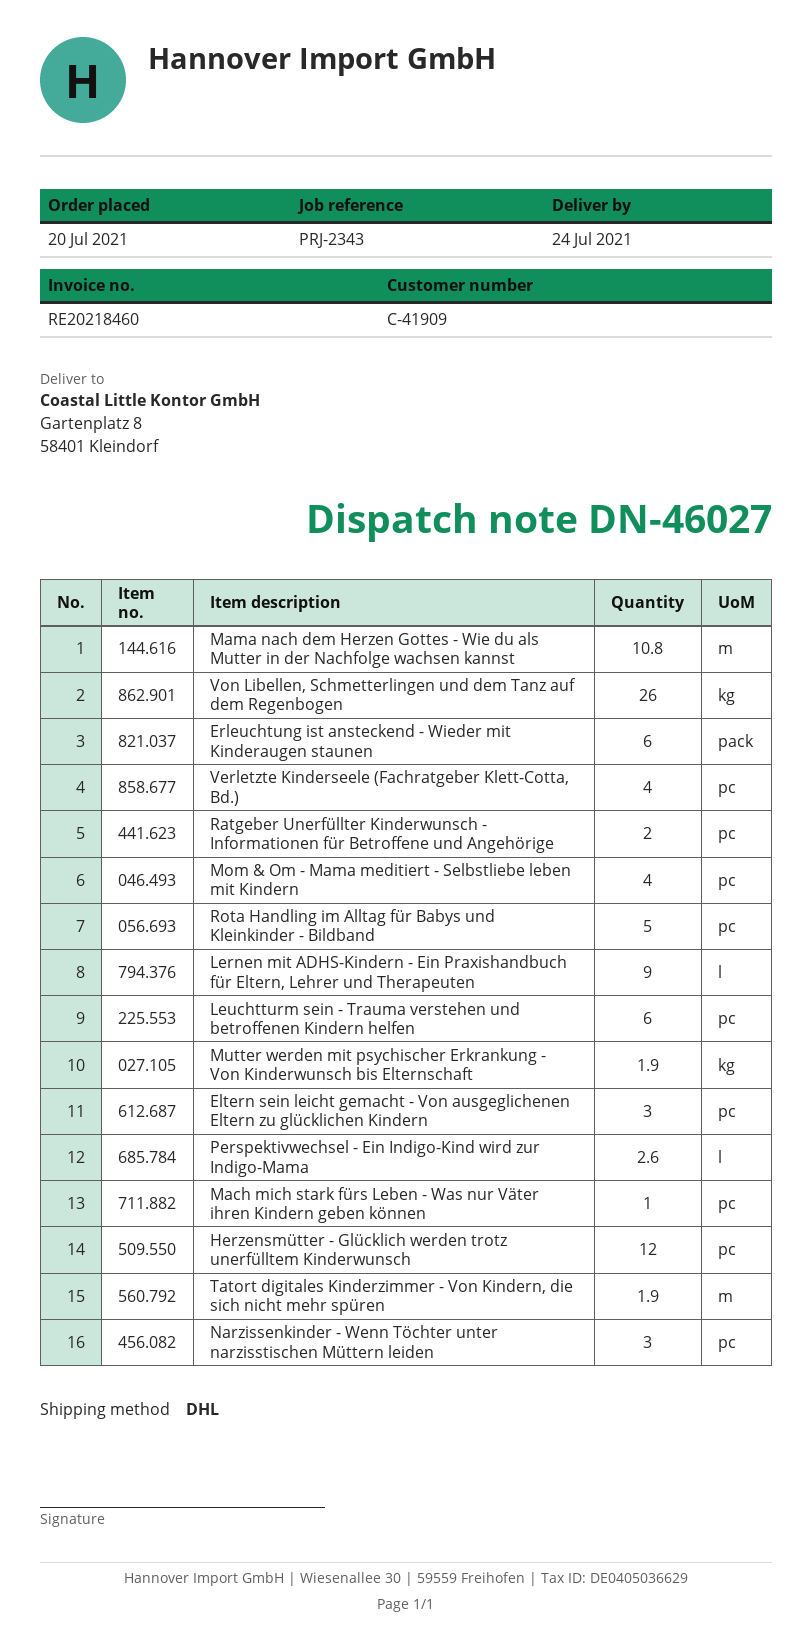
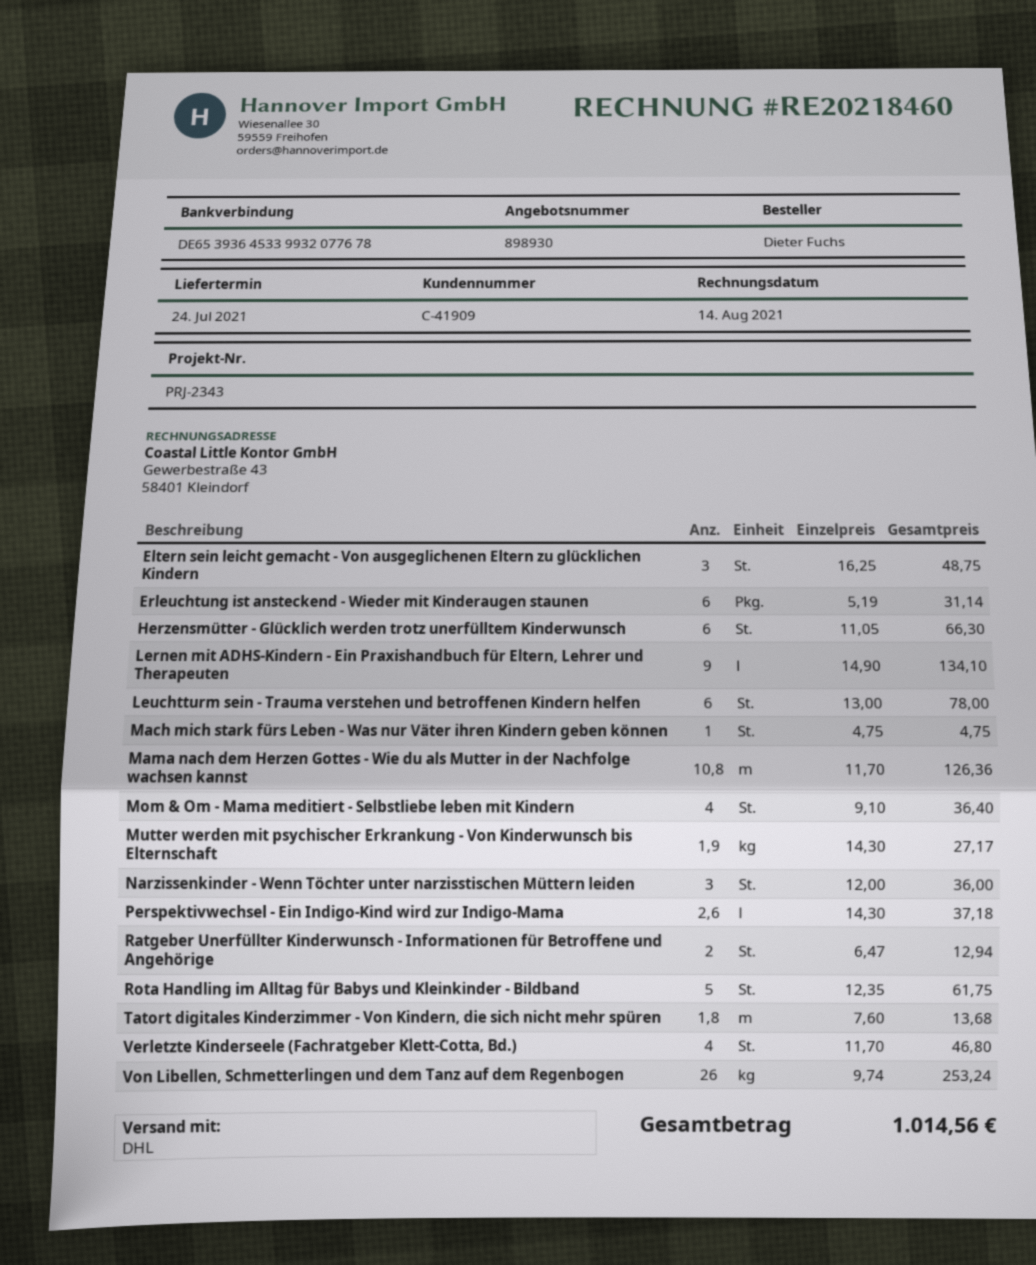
Herzensmütter - Glücklich werden trotz unerfülltem Kinderwunsch: 12 -> 6
Tatort digitales Kinderzimmer - Von Kindern, die sich nicht mehr spüren: 1.9 -> 1.8

